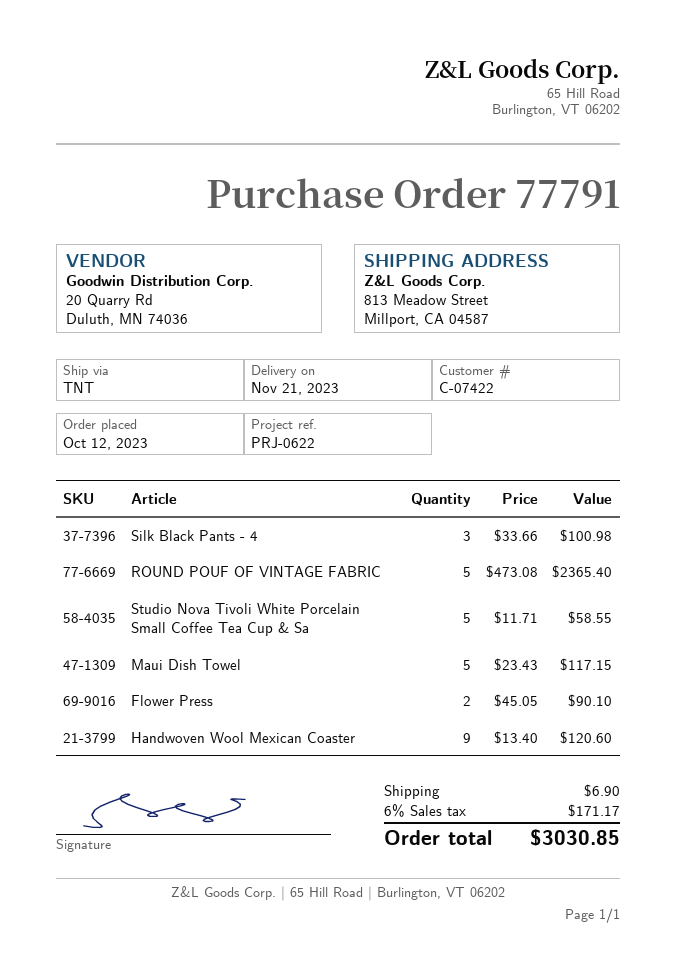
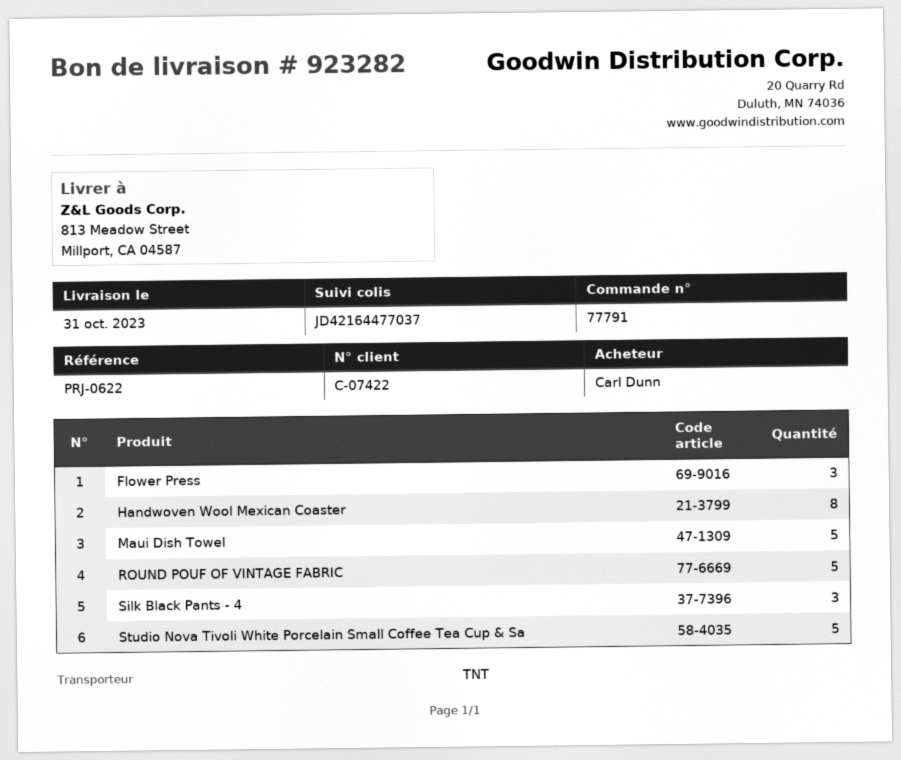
delivery date: 2023-11-21 -> 2023-10-31
Flower Press: 2 -> 3
Handwoven Wool Mexican Coaster: 9 -> 8

